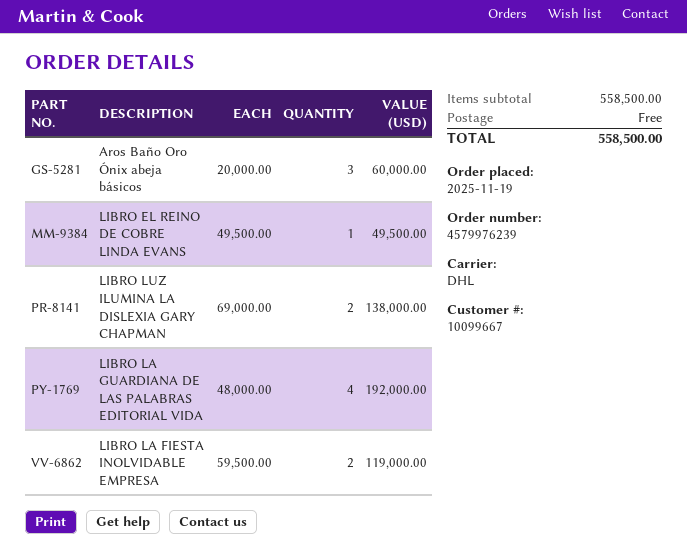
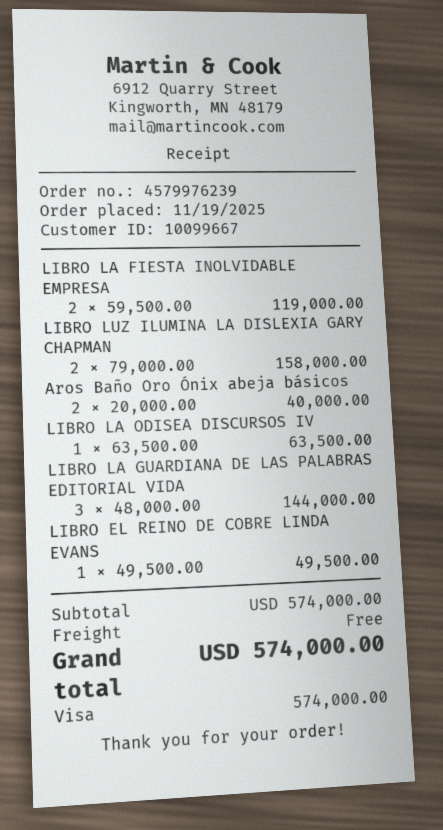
Aros Baño Oro Ónix abeja básicos: 3 x 20000.00 = 60000.00 -> 2 x 20000.00 = 40000.00
LIBRO LUZ ILUMINA LA DISLEXIA GARY CHAPMAN: 2 x 69000.00 = 138000.00 -> 2 x 79000.00 = 158000.00
LIBRO LA GUARDIANA DE LAS PALABRAS EDITORIAL VIDA: 4 x 48000.00 = 192000.00 -> 3 x 48000.00 = 144000.00
LIBRO LA ODISEA DISCURSOS IV: none -> 1 x 63500.00 = 63500.00
subtotal: 558500.00 -> 574000.00
total: 558500.00 -> 574000.00

